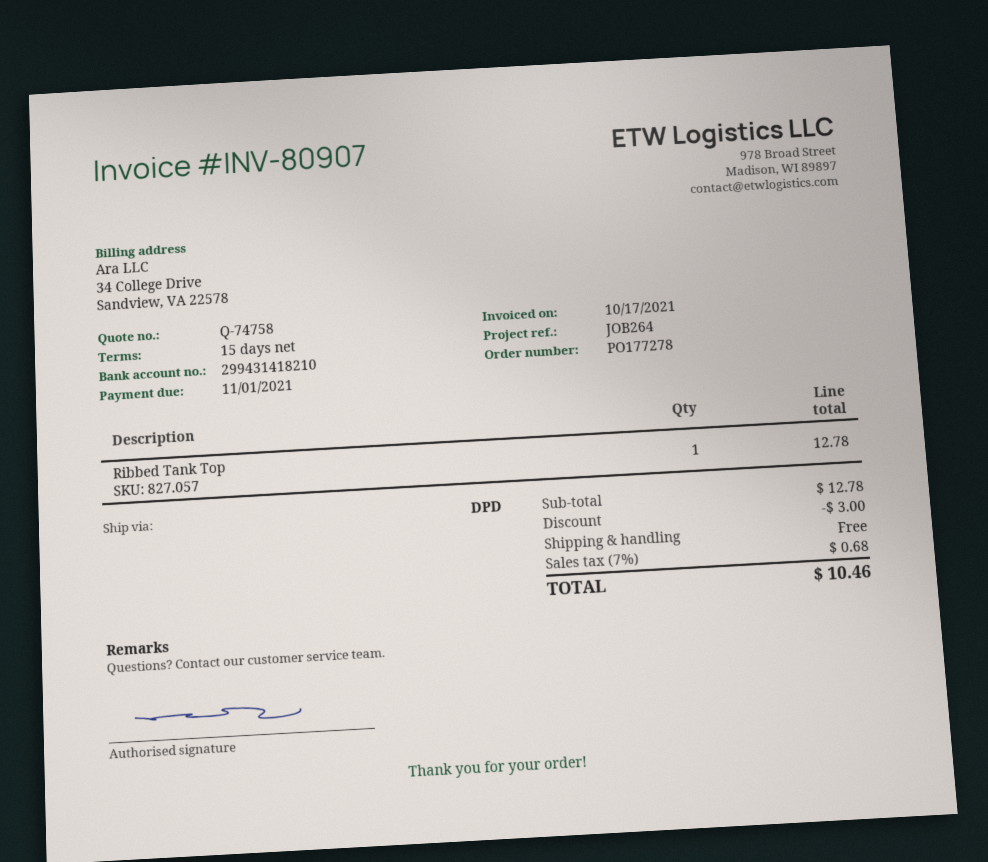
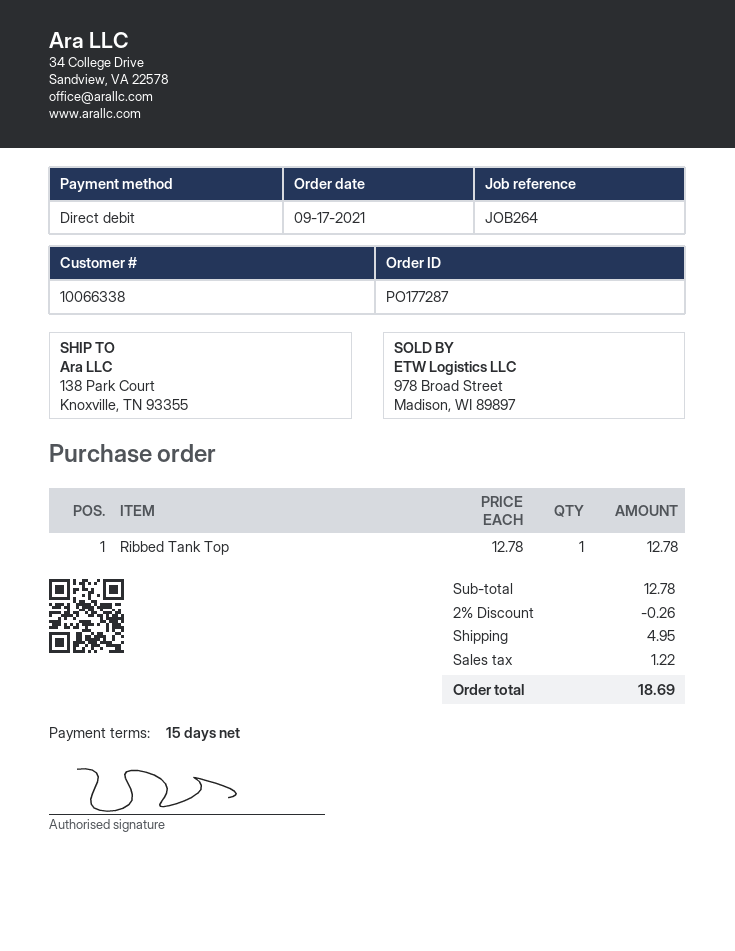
order number: PO177278 -> PO177287
discount: 3.00 -> 0.26
shipping: 0.00 -> 4.95
tax: 0.68 -> 1.22
total: 10.46 -> 18.69

